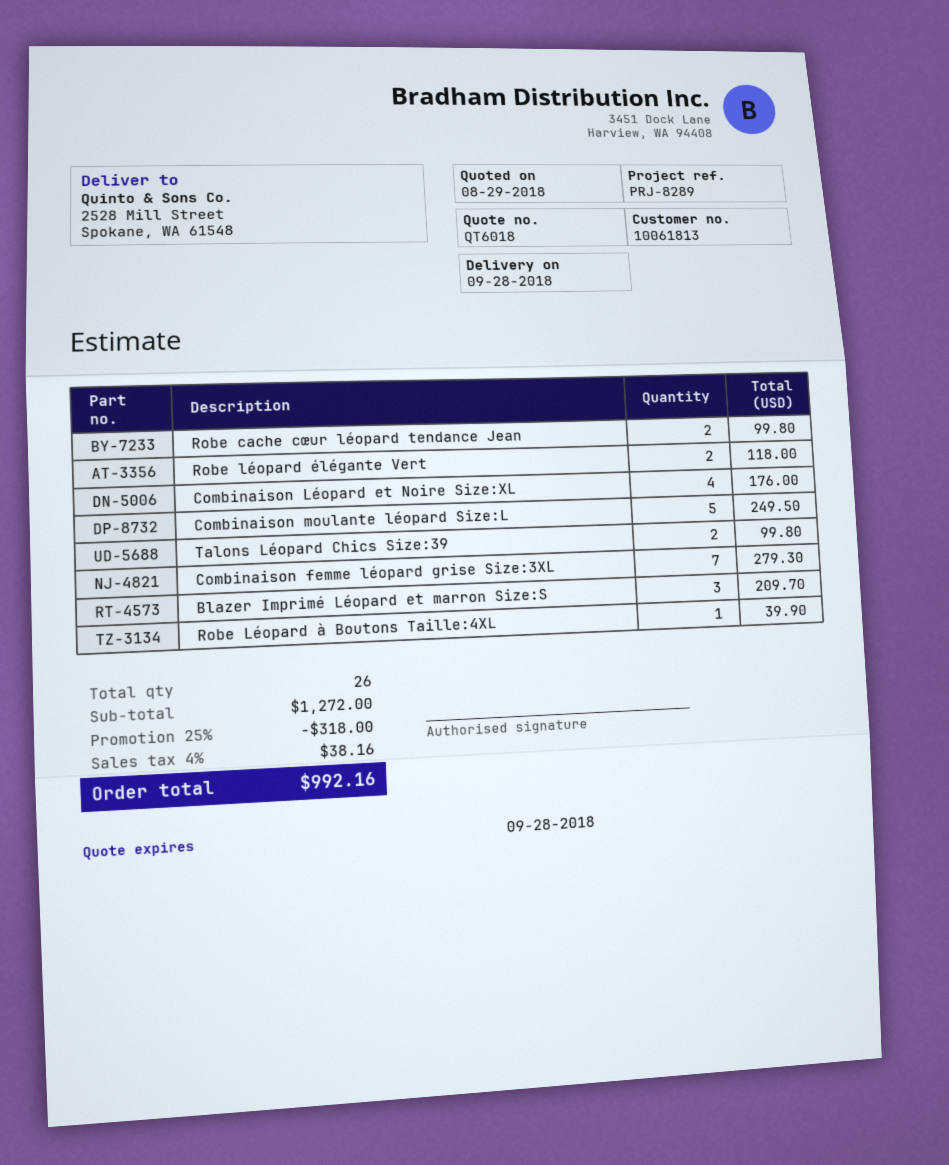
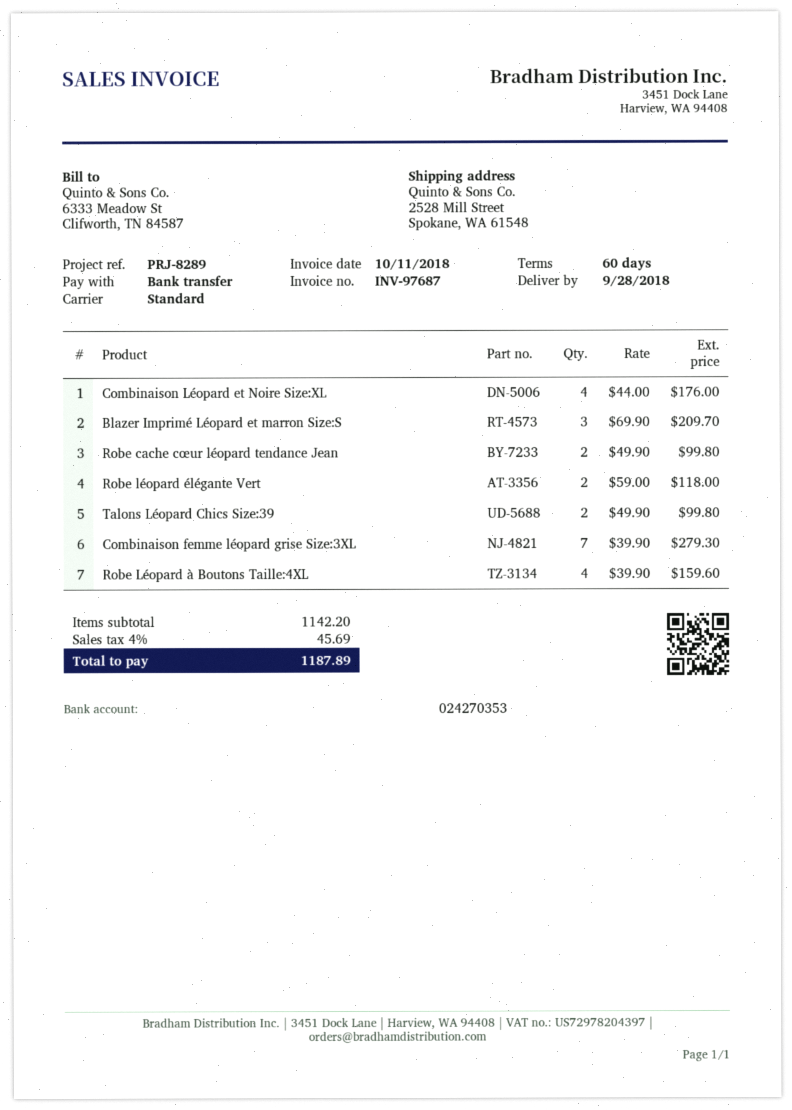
Combinaison moulante léopard Size:L: 5 for 249.50 -> none
Robe Léopard à Boutons Taille:4XL: 1 for 39.90 -> 4 for 159.60
subtotal: 1272.00 -> 1142.20
discount: 25% = 318.00 -> none
tax: 4% = 38.16 -> 4% = 45.69
total: 992.16 -> 1187.89

